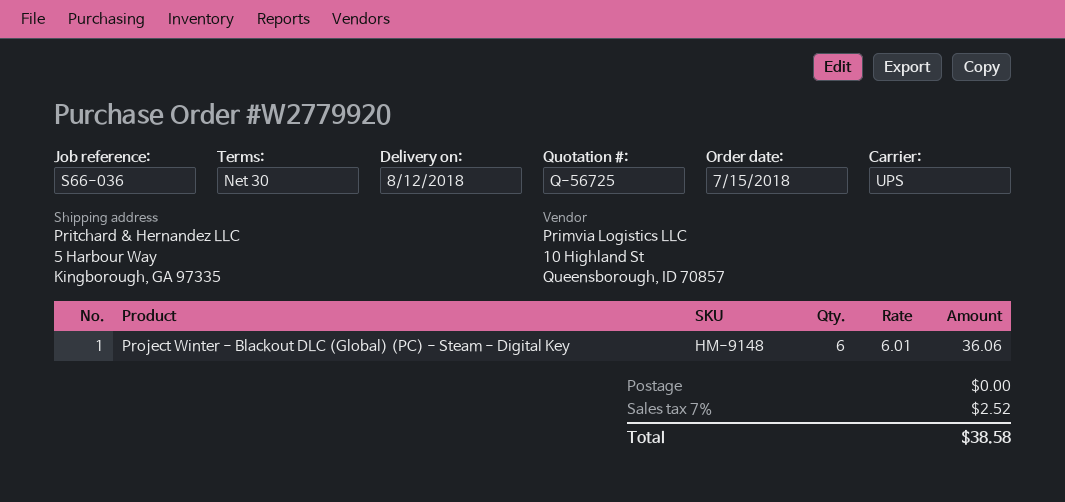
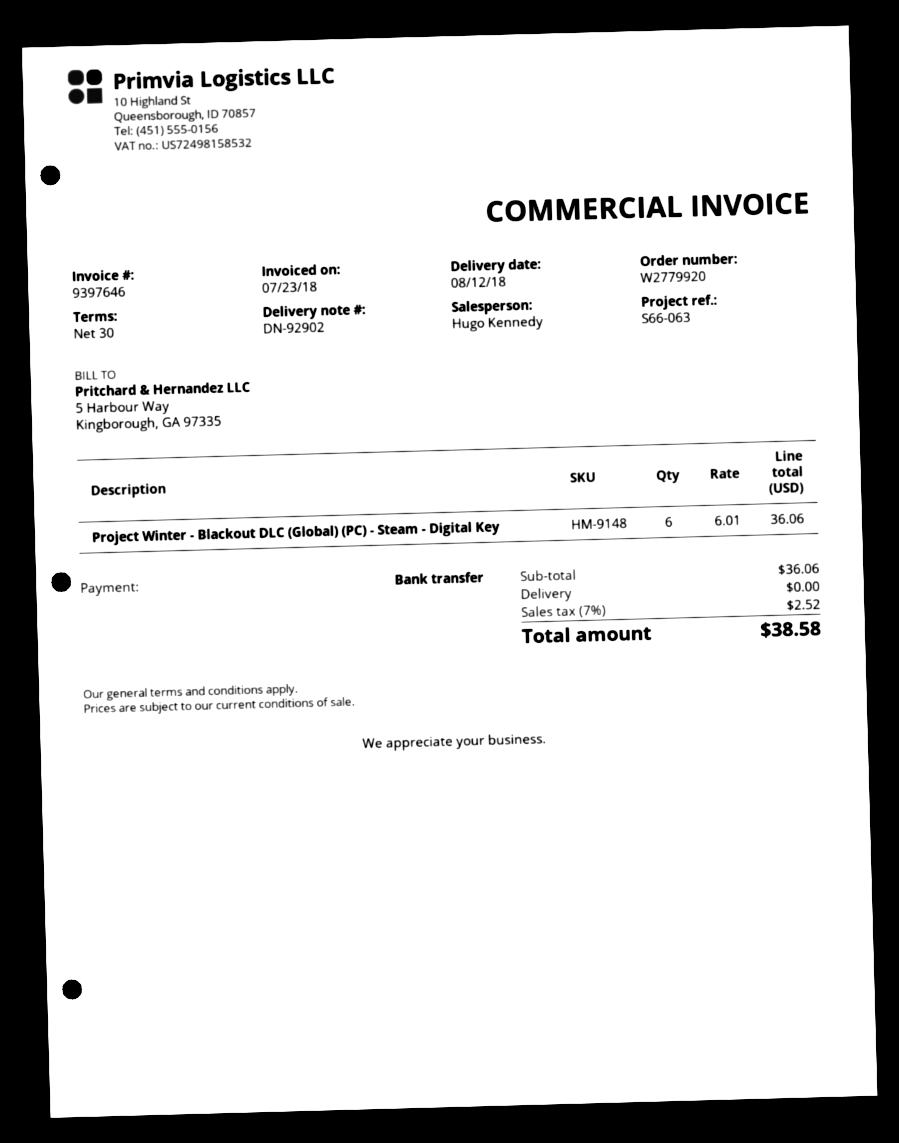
reference: S66-036 -> S66-063

